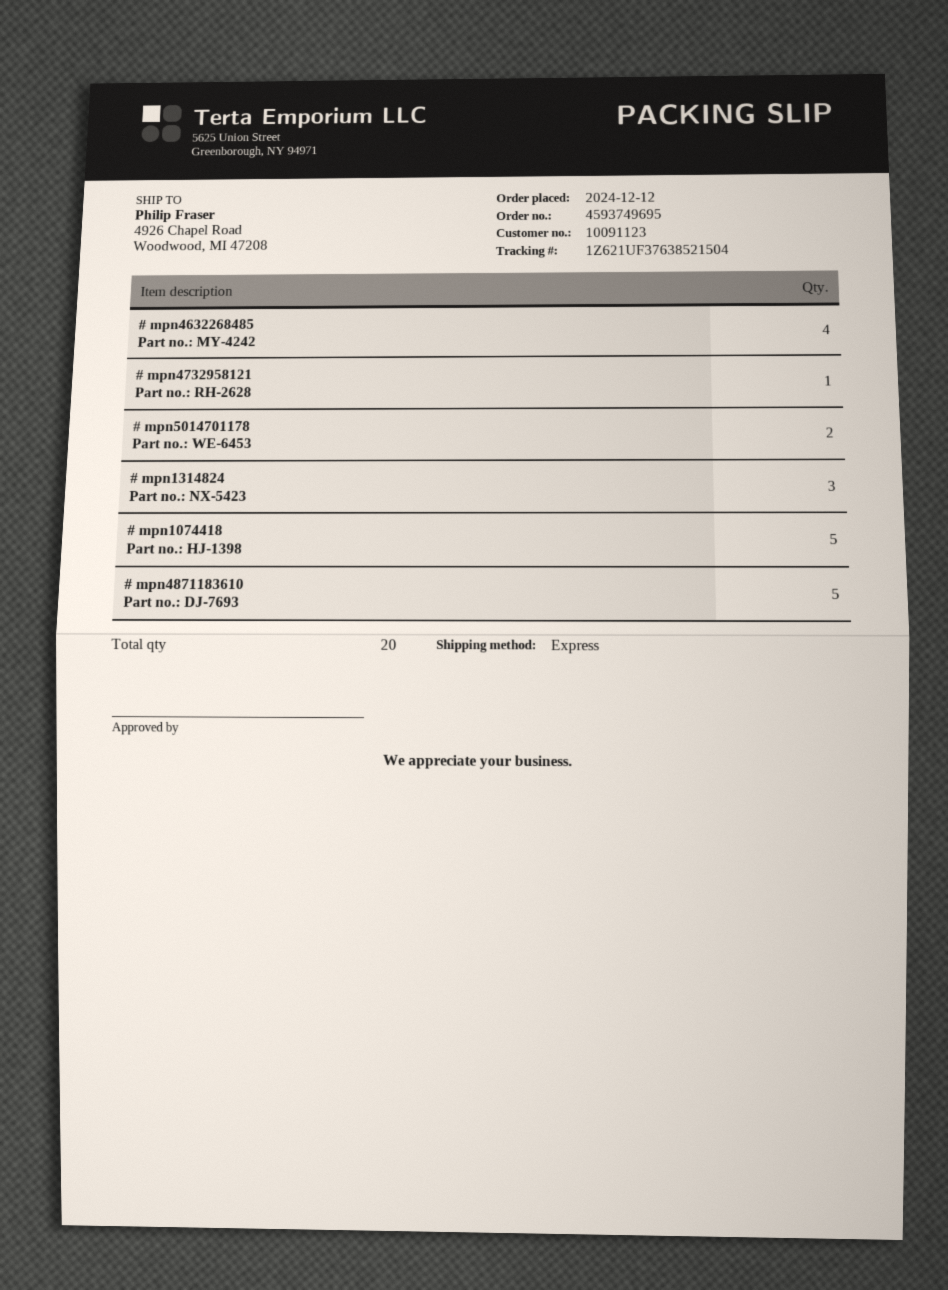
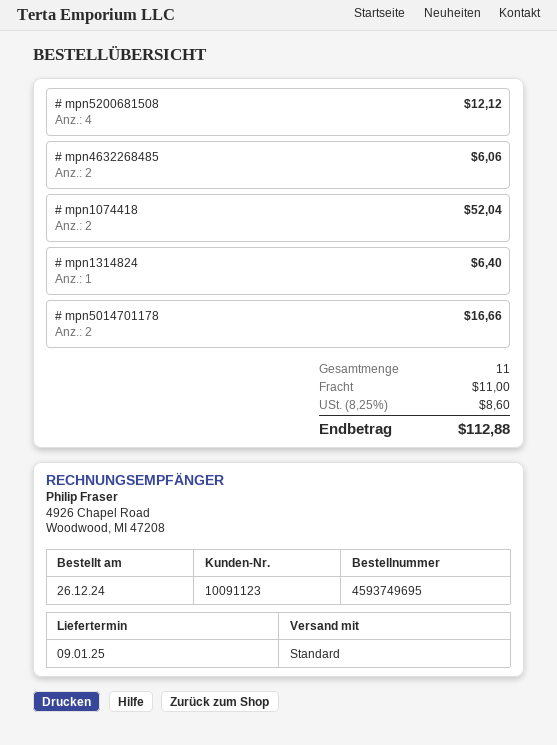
order date: 2024-12-12 -> 2024-12-26
shipping method: express -> standard
# mpn4632268485: 4 -> 2
# mpn4732958121: 1 -> none
# mpn1314824: 3 -> 1
# mpn1074418: 5 -> 2
# mpn4871183610: 5 -> none
# mpn5200681508: none -> 4
total quantity: 20 -> 11

